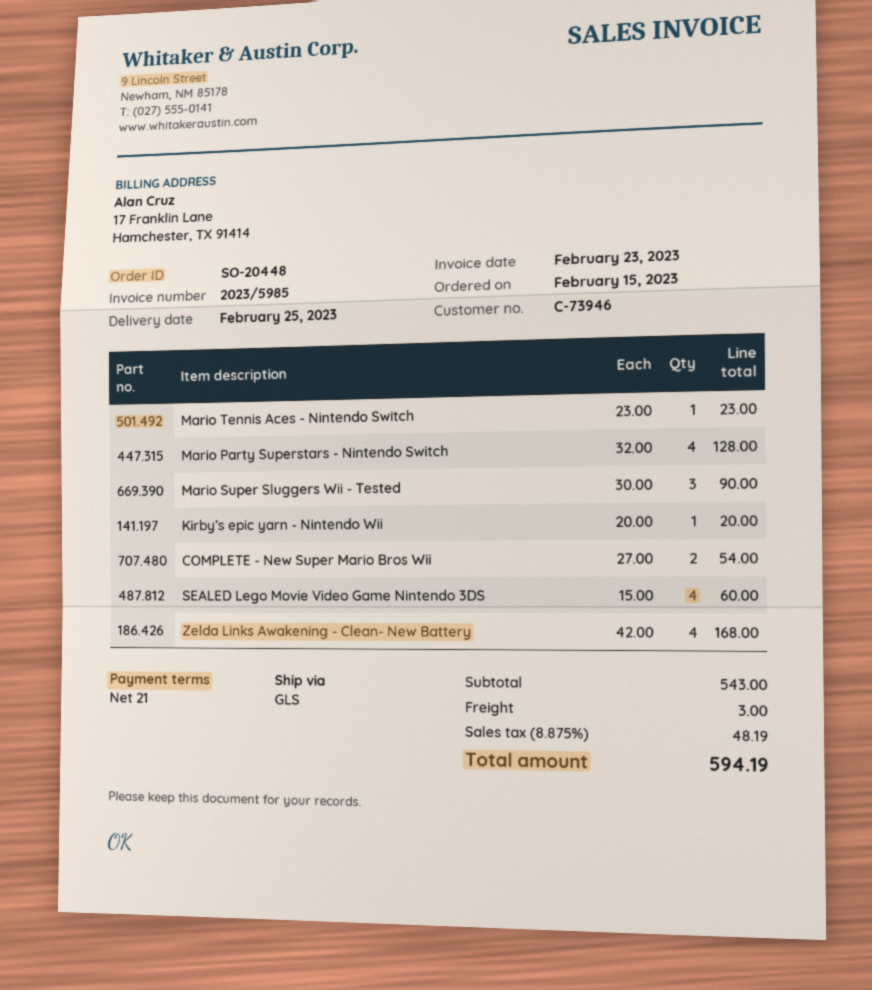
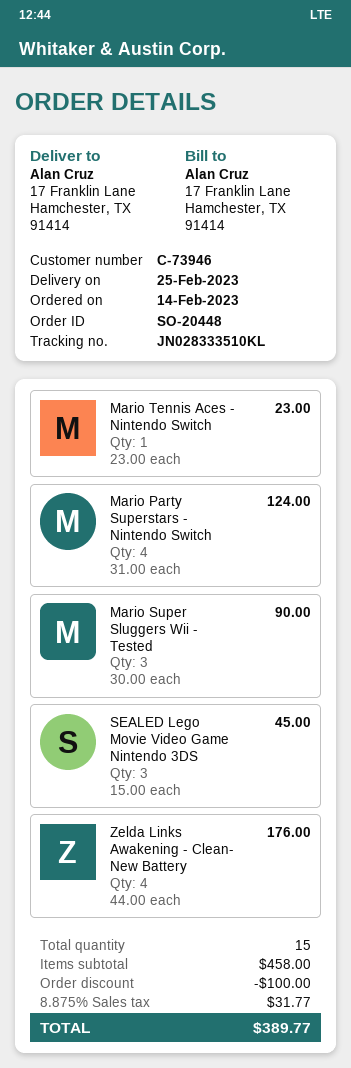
order date: 2023-02-15 -> 2023-02-14
Mario Party Superstars - Nintendo Switch: 4 x 32.00 = 128.00 -> 4 x 31.00 = 124.00
Kirby’s epic yarn - Nintendo Wii: 1 x 20.00 = 20.00 -> none
COMPLETE - New Super Mario Bros Wii: 2 x 27.00 = 54.00 -> none
SEALED Lego Movie Video Game Nintendo 3DS: 4 x 15.00 = 60.00 -> 3 x 15.00 = 45.00
Zelda Links Awakening - Clean- New Battery: 4 x 42.00 = 168.00 -> 4 x 44.00 = 176.00
subtotal: 543.00 -> 458.00
discount: none -> 100.00
shipping: 3.00 -> none
tax: 8.875% = 48.19 -> 8.875% = 31.77
total: 594.19 -> 389.77

